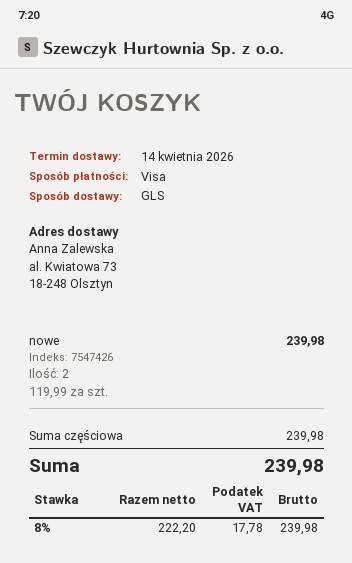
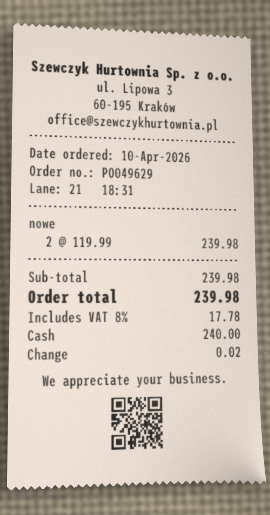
payment method: Visa -> cash

